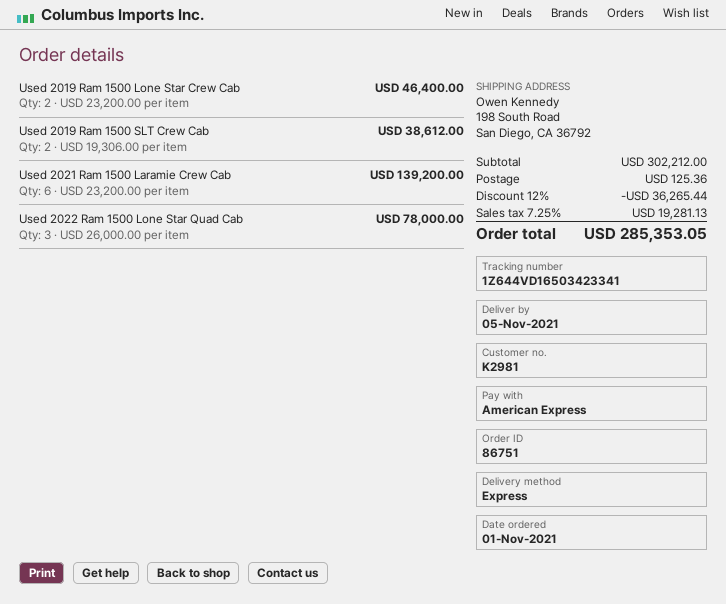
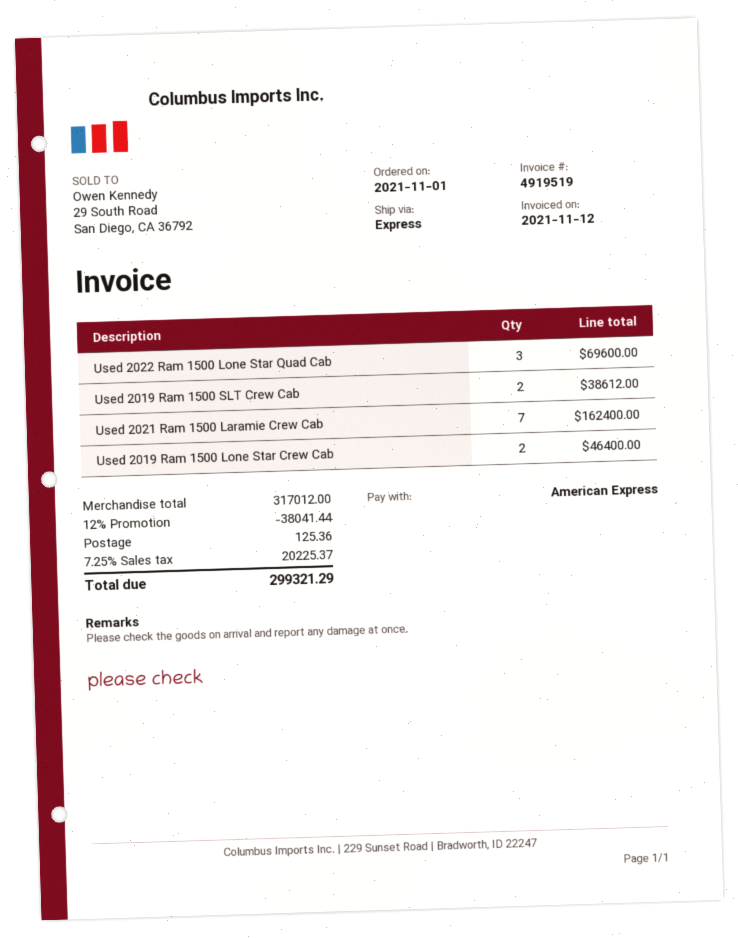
Used 2021 Ram 1500 Laramie Crew Cab: 6 for 139200.00 -> 7 for 162400.00
Used 2022 Ram 1500 Lone Star Quad Cab: 3 for 78000.00 -> 3 for 69600.00
subtotal: 302212.00 -> 317012.00
discount: 12% = 36265.44 -> 12% = 38041.44
tax: 7.25% = 19281.13 -> 7.25% = 20225.37
total: 285353.05 -> 299321.29

